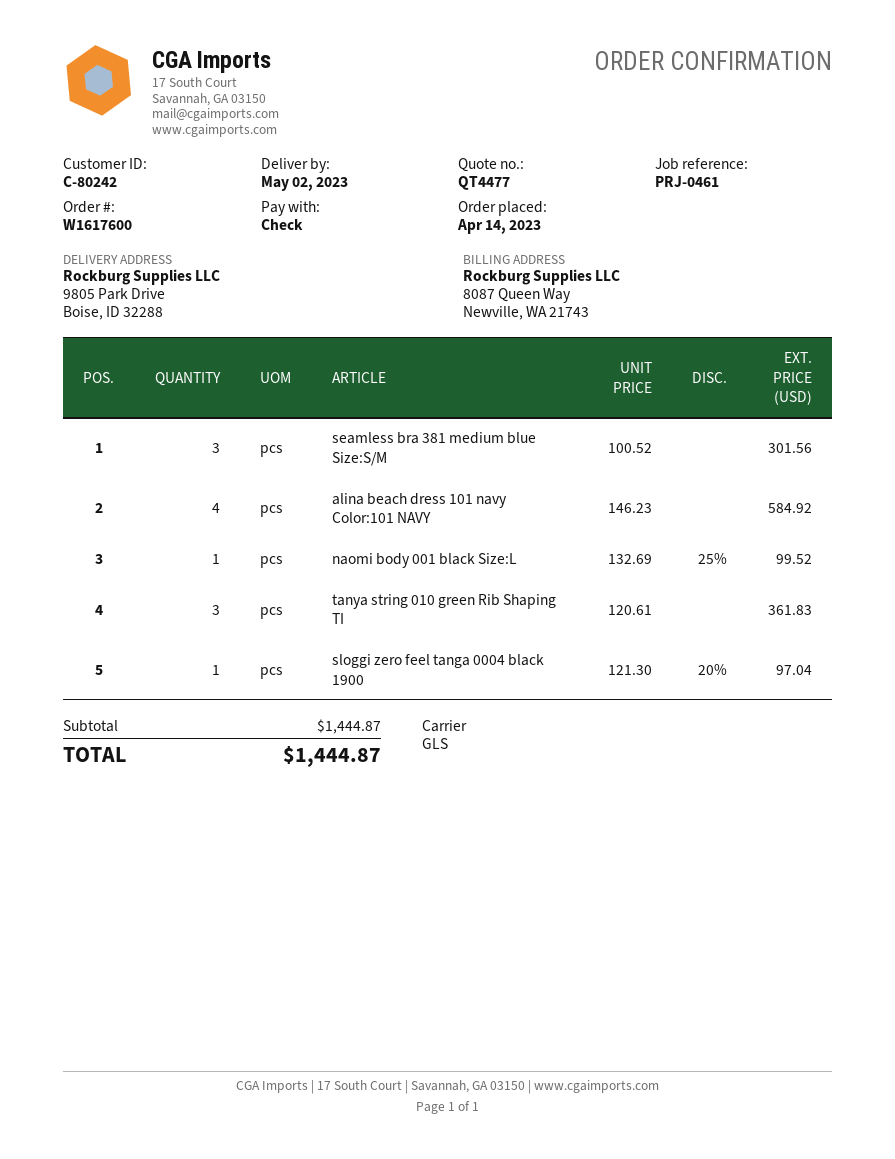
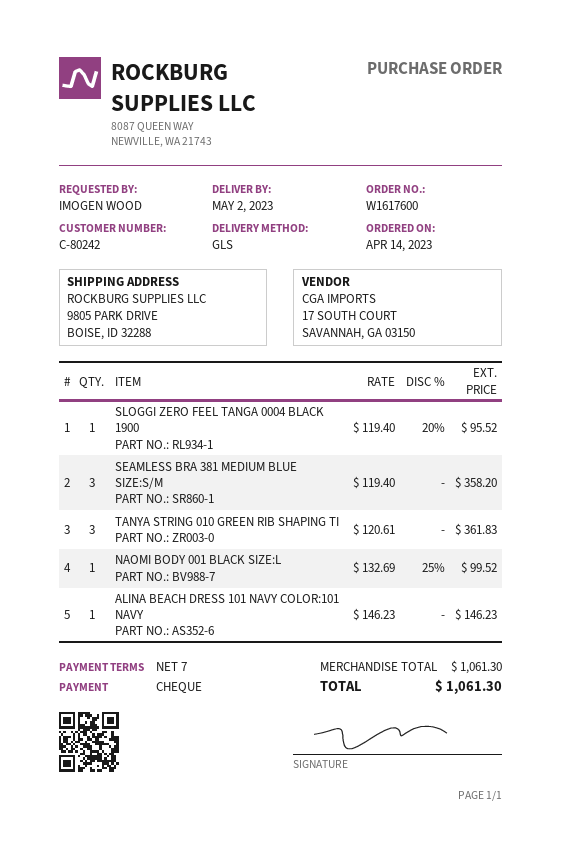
seamless bra 381 medium blue Size:S/M: 3 x 100.52 = 301.56 -> 3 x 119.40 = 358.20
alina beach dress 101 navy Color:101 NAVY: 4 x 146.23 = 584.92 -> 1 x 146.23 = 146.23
sloggi zero feel tanga 0004 black 1900: 1 x 121.30 - 20% = 97.04 -> 1 x 119.40 - 20% = 95.52
subtotal: 1444.87 -> 1061.30
total: 1444.87 -> 1061.30

